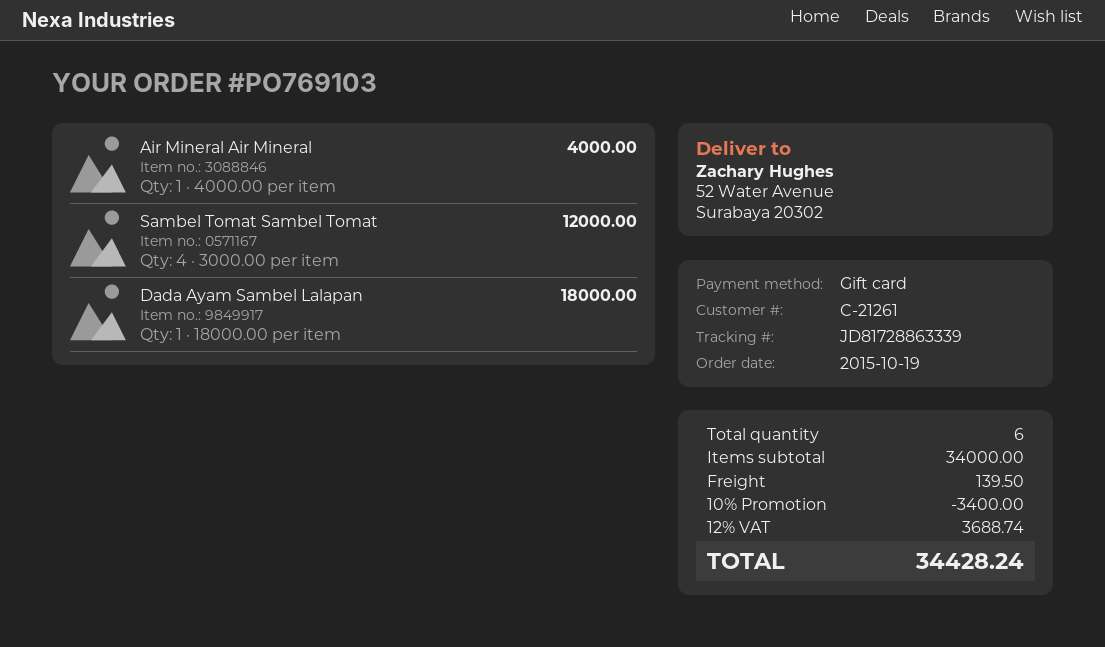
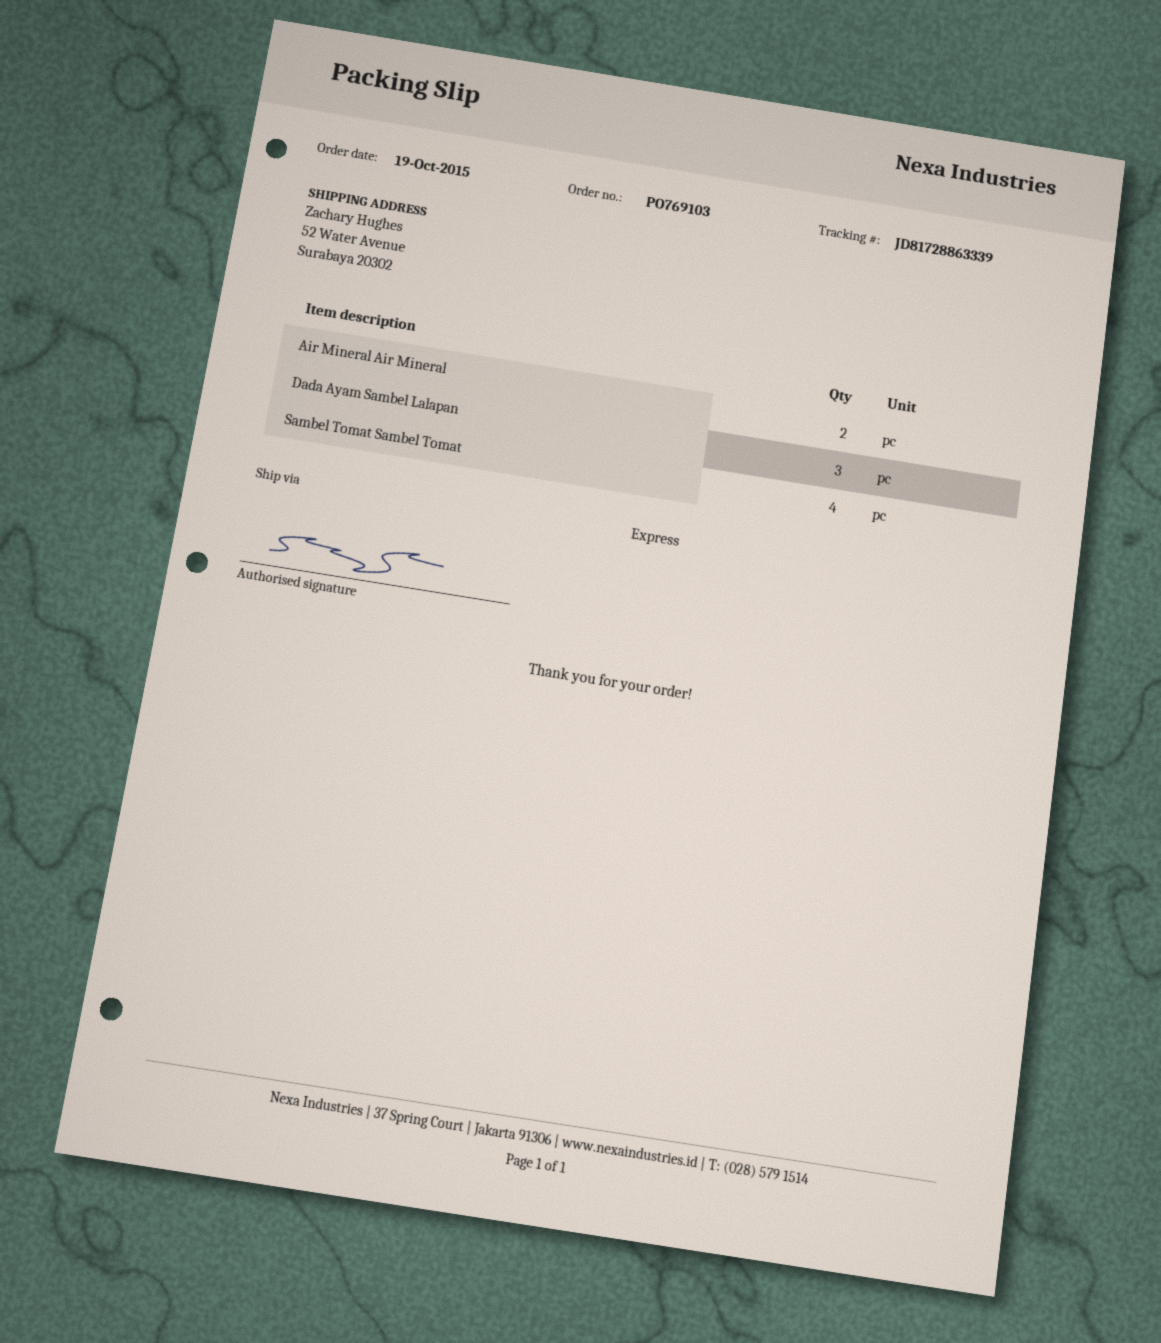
Air Mineral Air Mineral: 1 -> 2
Dada Ayam Sambel Lalapan: 1 -> 3

